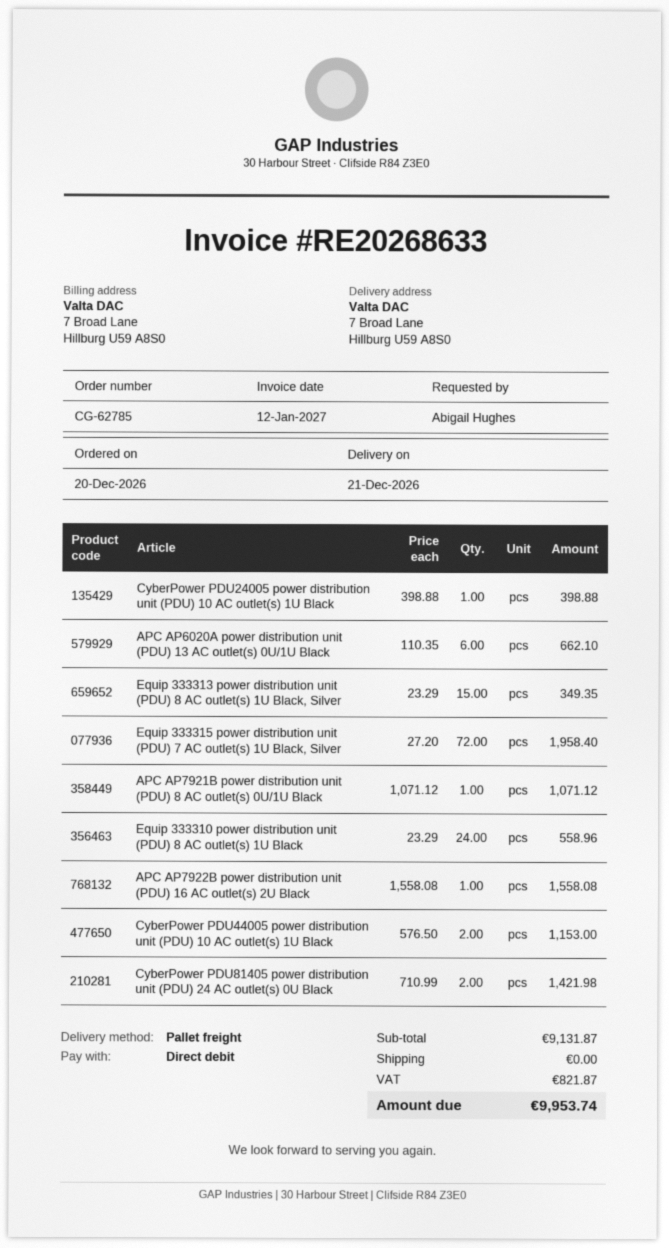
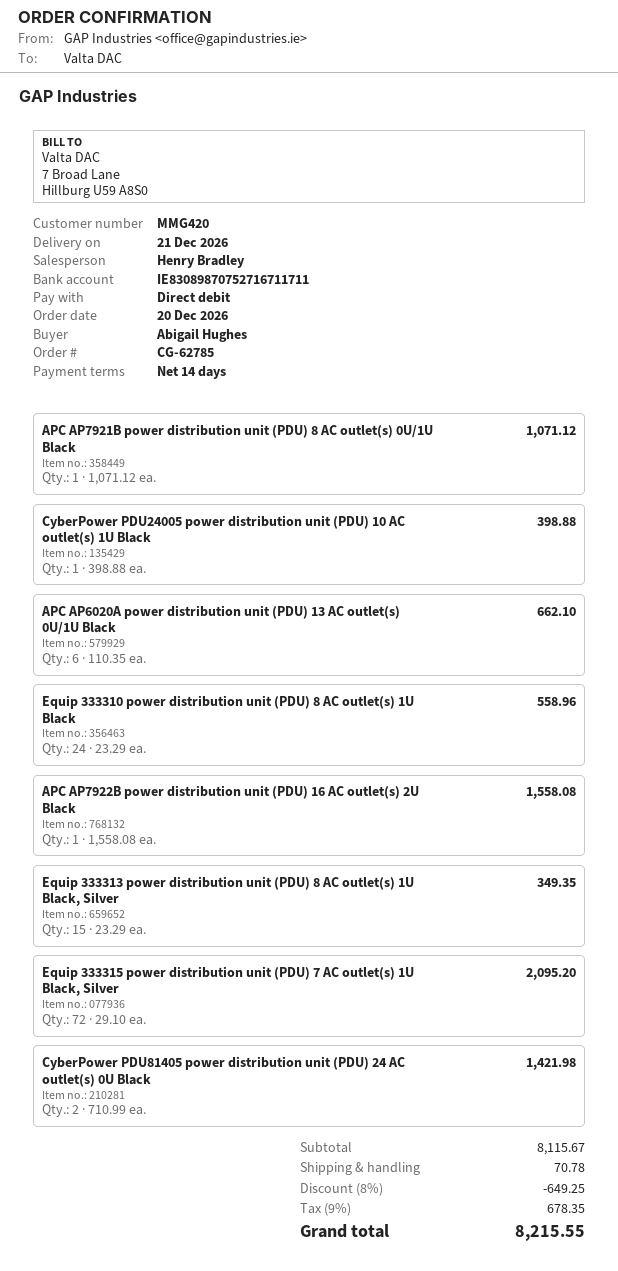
Equip 333315 power distribution unit (PDU) 7 AC outlet(s) 1U Black, Silver: 72 x 27.20 = 1958.40 -> 72 x 29.10 = 2095.20
CyberPower PDU44005 power distribution unit (PDU) 10 AC outlet(s) 1U Black: 2 x 576.50 = 1153.00 -> none
subtotal: 9131.87 -> 8115.67
discount: none -> 8% = 649.25
shipping: 0.00 -> 70.78
tax: 821.87 -> 678.35
total: 9953.74 -> 8215.55

